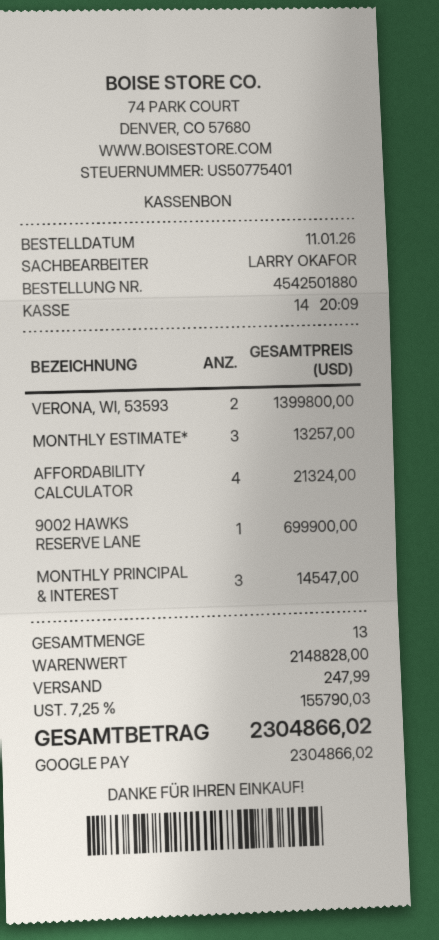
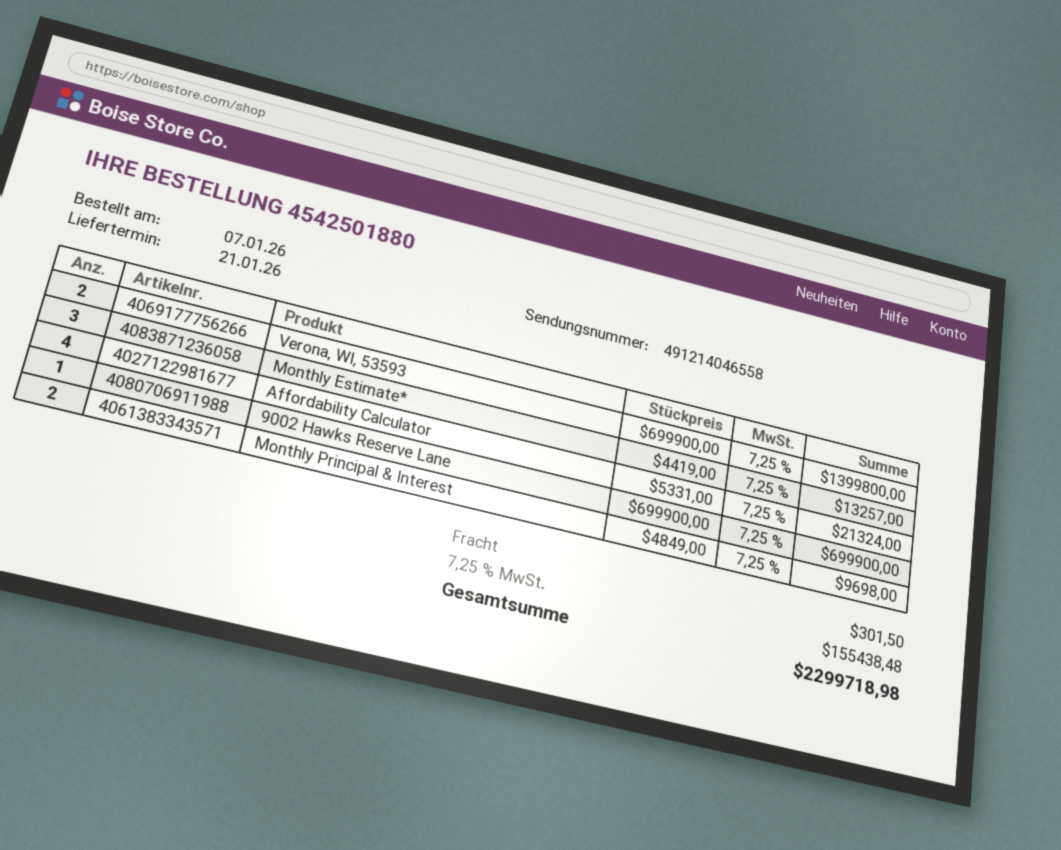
order date: 2026-01-11 -> 2026-01-07
MONTHLY PRINCIPAL & INTEREST: 3 for 14547.00 -> 2 for 9698.00
shipping: 247.99 -> 301.50
tax: 7.25% = 155790.03 -> 7.25% = 155438.48
total: 2304866.02 -> 2299718.98

